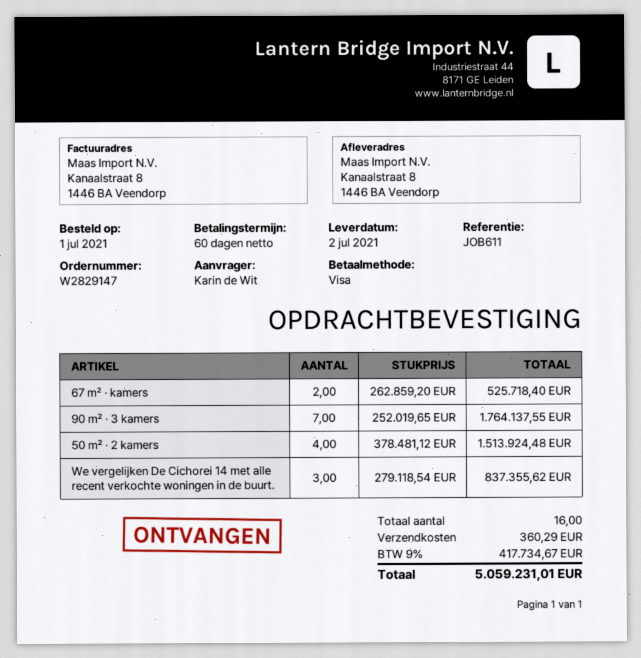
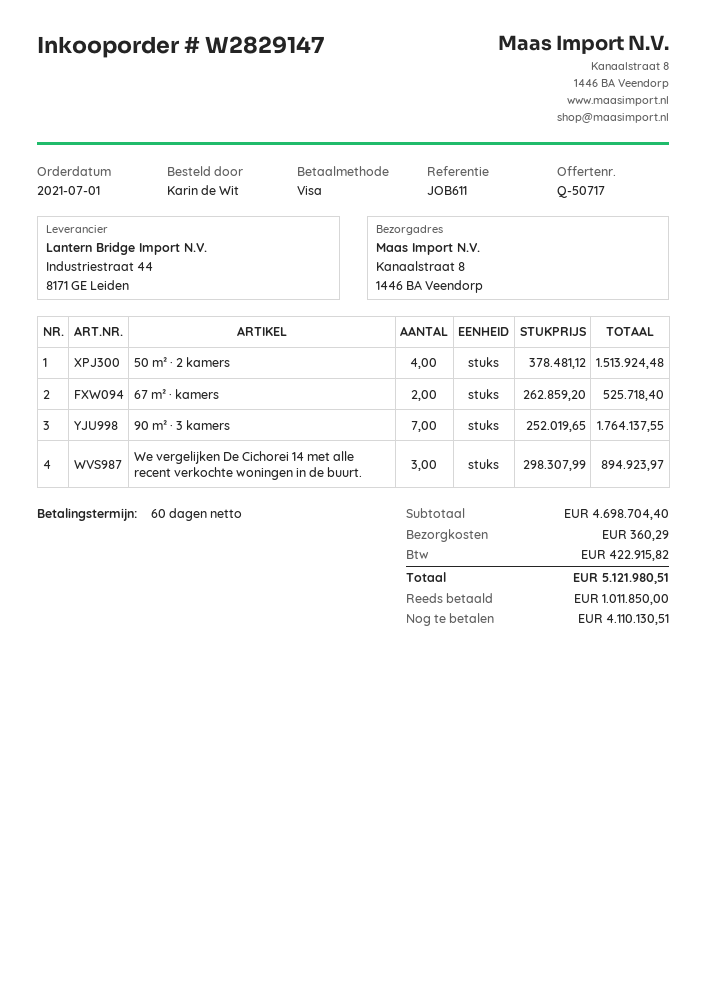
We vergelijken De Cichorei 14 met alle recent verkochte woningen in de buurt.: 3 x 279118.54 = 837355.62 -> 3 x 298307.99 = 894923.97
tax: 417734.67 -> 422915.82
total: 5059231.01 -> 5121980.51

